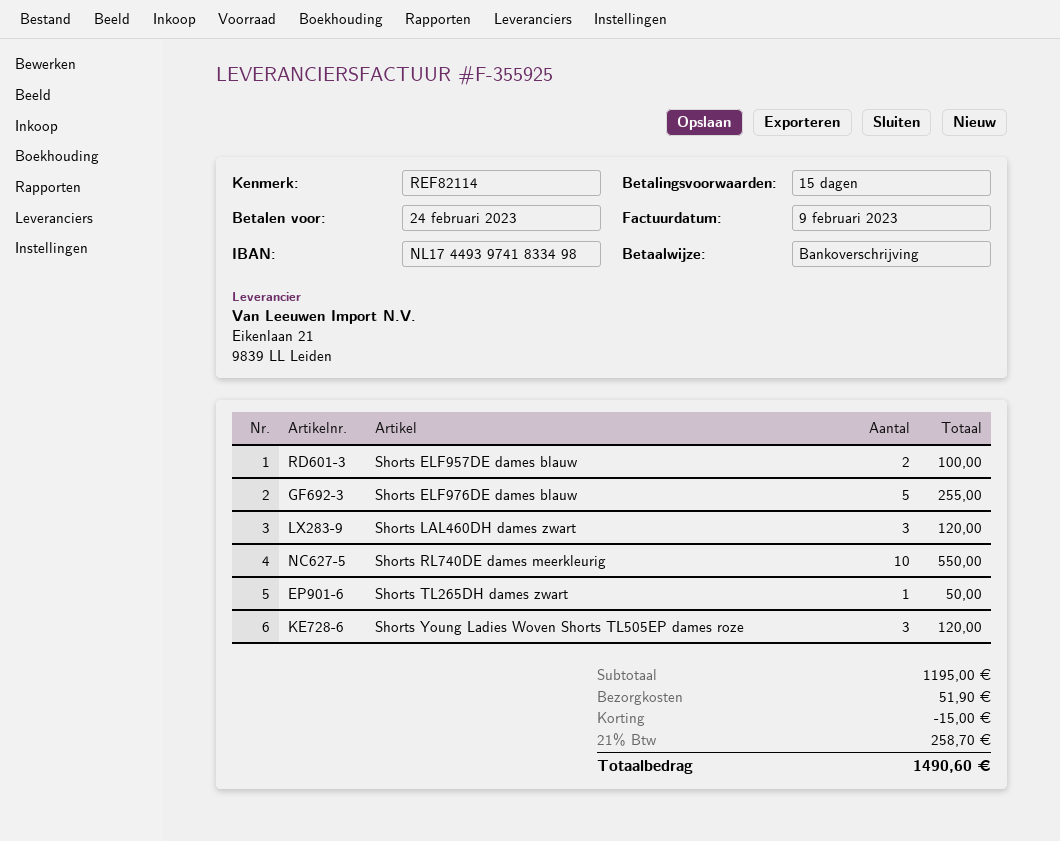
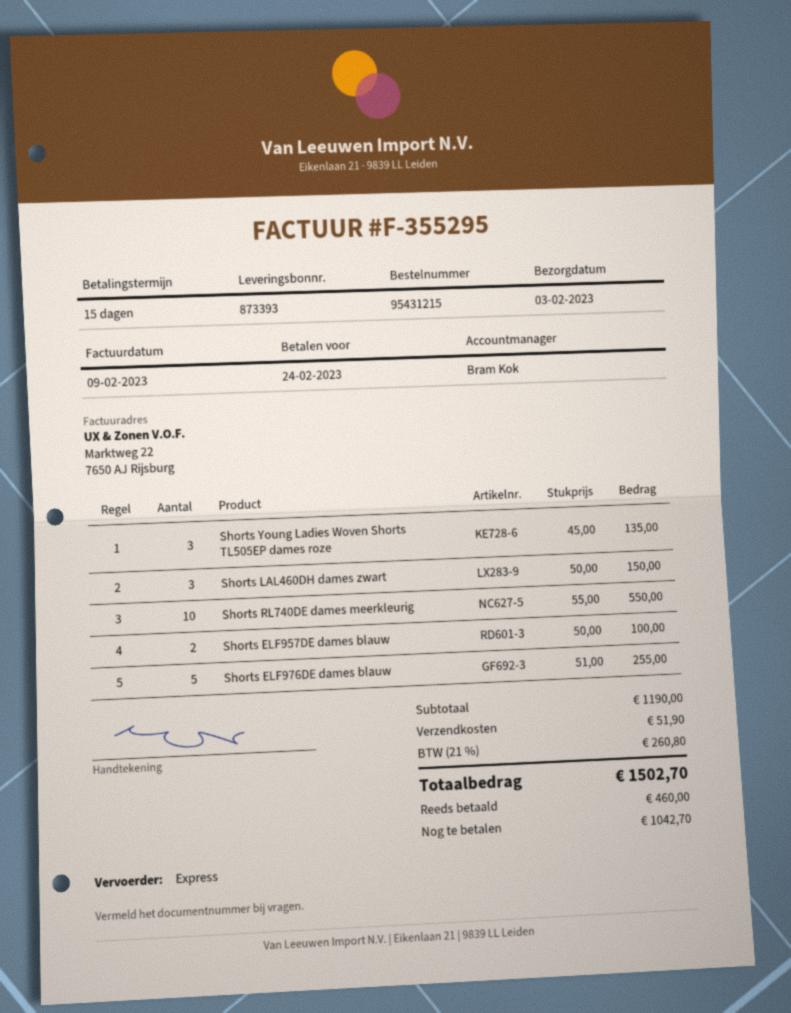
invoice number: F-355925 -> F-355295
Shorts LAL460DH dames zwart: 3 for 120.00 -> 3 for 150.00
Shorts TL265DH dames zwart: 1 for 50.00 -> none
Shorts Young Ladies Woven Shorts TL505EP dames roze: 3 for 120.00 -> 3 for 135.00
subtotal: 1195.00 -> 1190.00
discount: 15.00 -> none
tax: 21% = 258.70 -> 21% = 260.80
total: 1490.60 -> 1502.70

